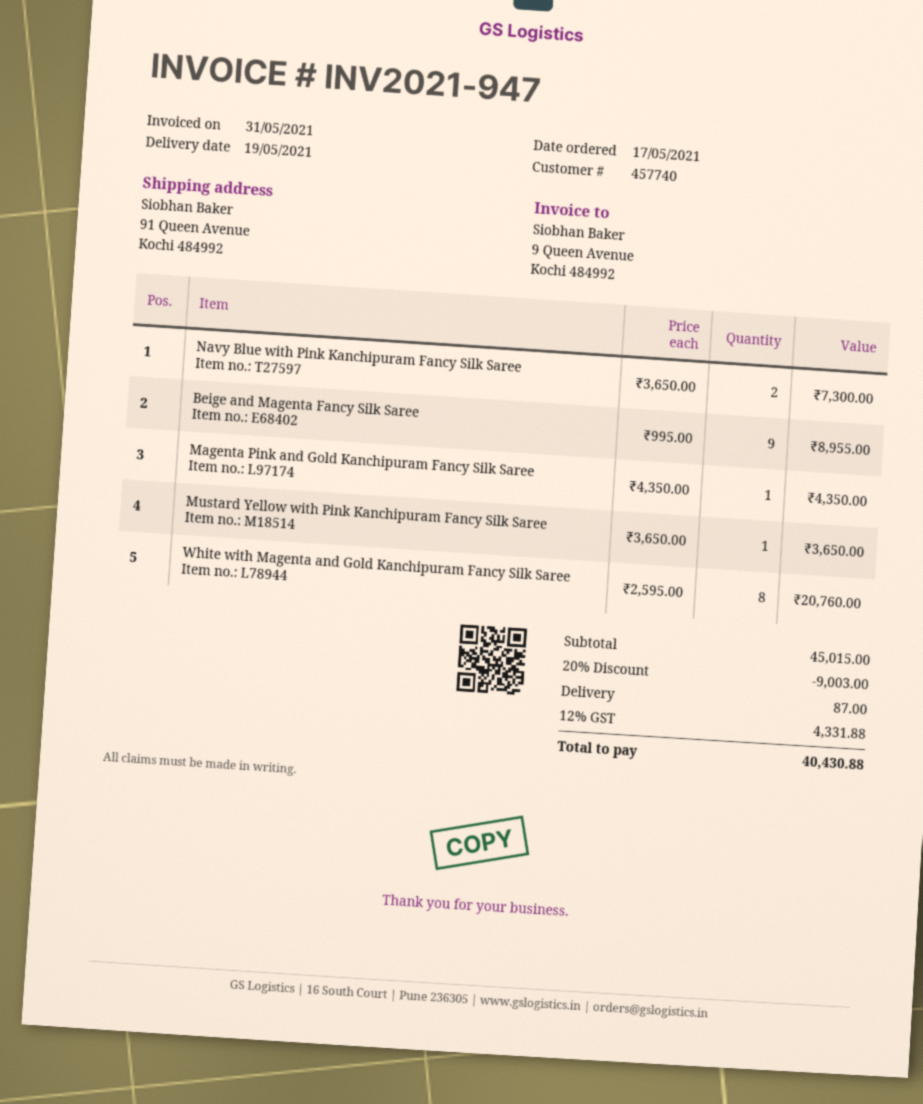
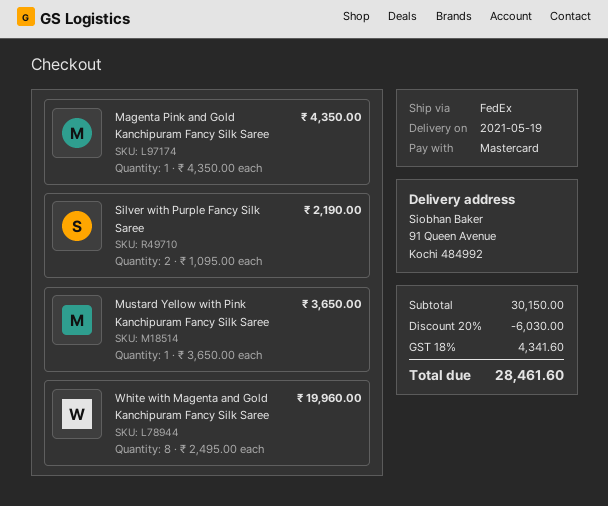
Navy Blue with Pink Kanchipuram Fancy Silk Saree: 2 x 3650.00 = 7300.00 -> none
Beige and Magenta Fancy Silk Saree: 9 x 995.00 = 8955.00 -> none
White with Magenta and Gold Kanchipuram Fancy Silk Saree: 8 x 2595.00 = 20760.00 -> 8 x 2495.00 = 19960.00
Silver with Purple Fancy Silk Saree: none -> 2 x 1095.00 = 2190.00
subtotal: 45015.00 -> 30150.00
discount: 20% = 9003.00 -> 20% = 6030.00
shipping: 87.00 -> none
tax: 12% = 4331.88 -> 18% = 4341.60
total: 40430.88 -> 28461.60

